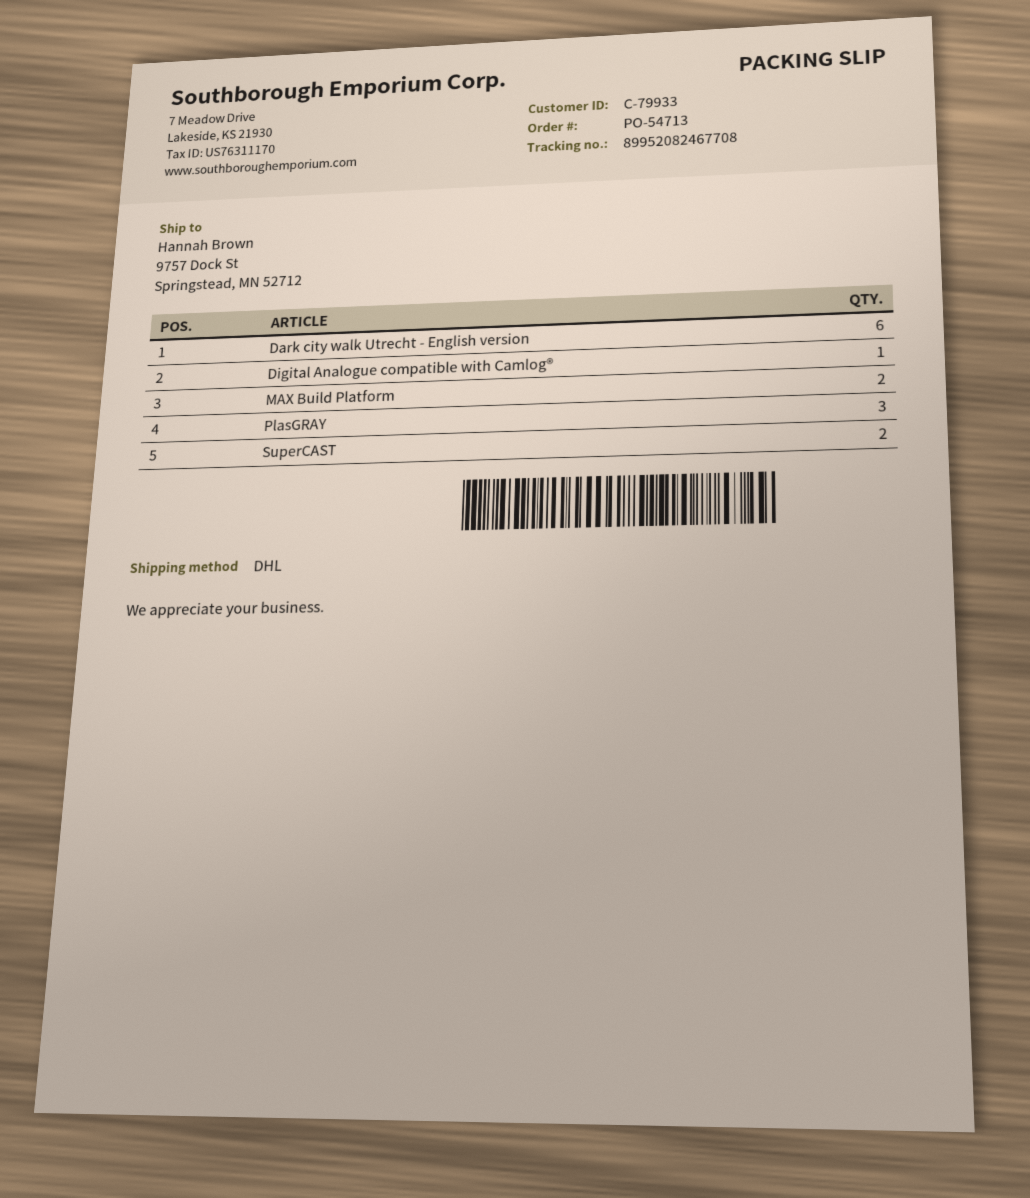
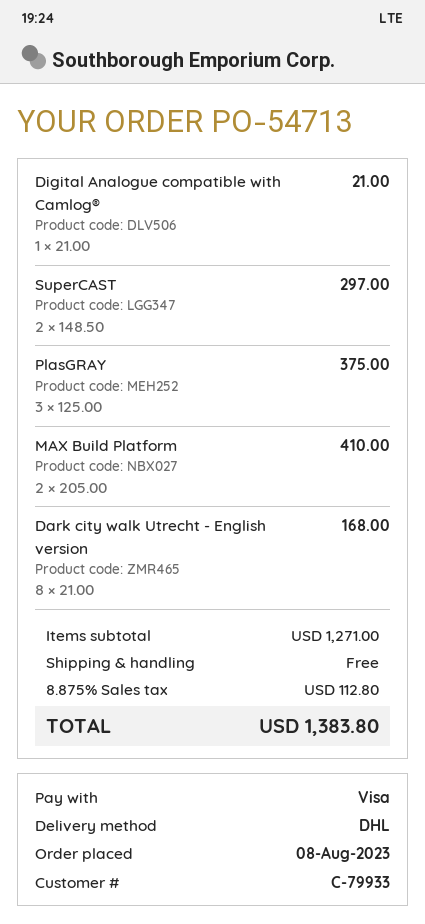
Dark city walk Utrecht - English version: 6 -> 8

